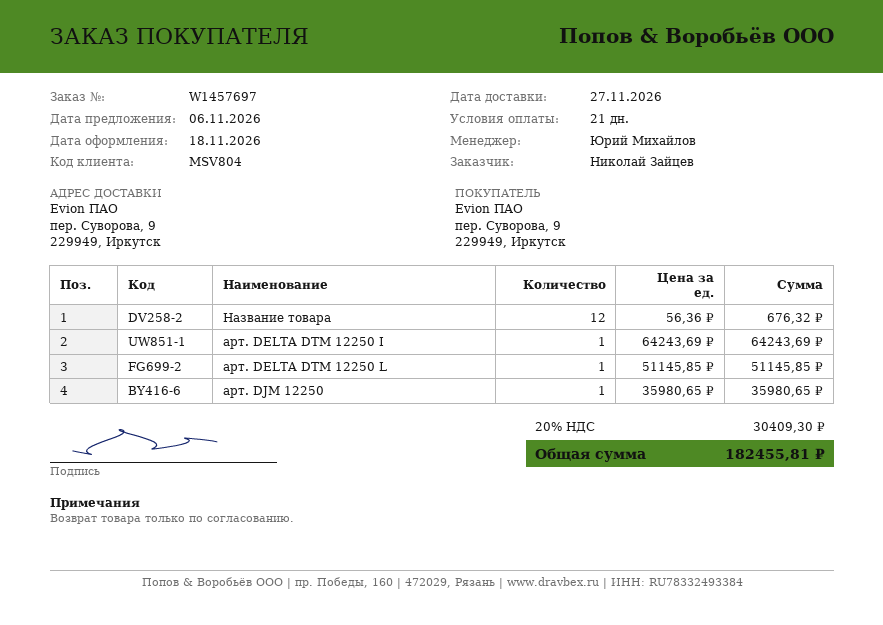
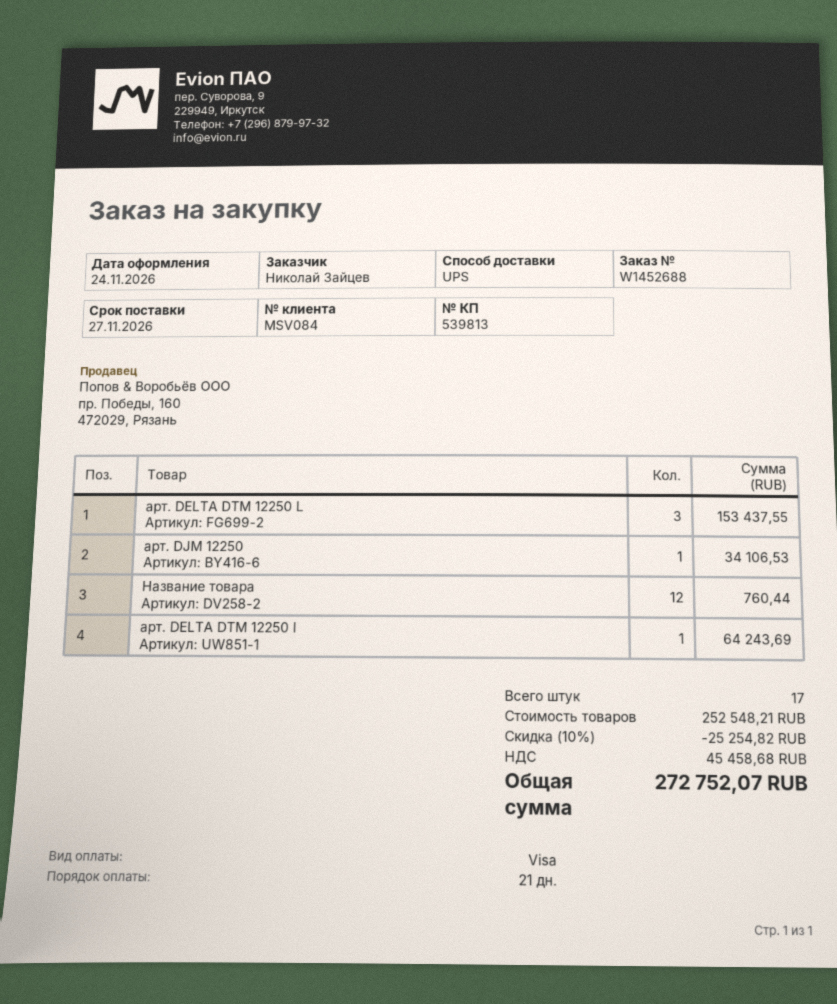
order number: W1457697 -> W1452688
order date: 2026-11-18 -> 2026-11-24
customer number: MSV804 -> MSV084
Название товара: 12 for 676.32 -> 12 for 760.44
арт. DELTA DTM 12250 L: 1 for 51145.85 -> 3 for 153437.55
арт. DJM 12250: 1 for 35980.65 -> 1 for 34106.53
discount: none -> 10% = 25254.82
tax: 30409.30 -> 45458.68
total: 182455.81 -> 272752.07

